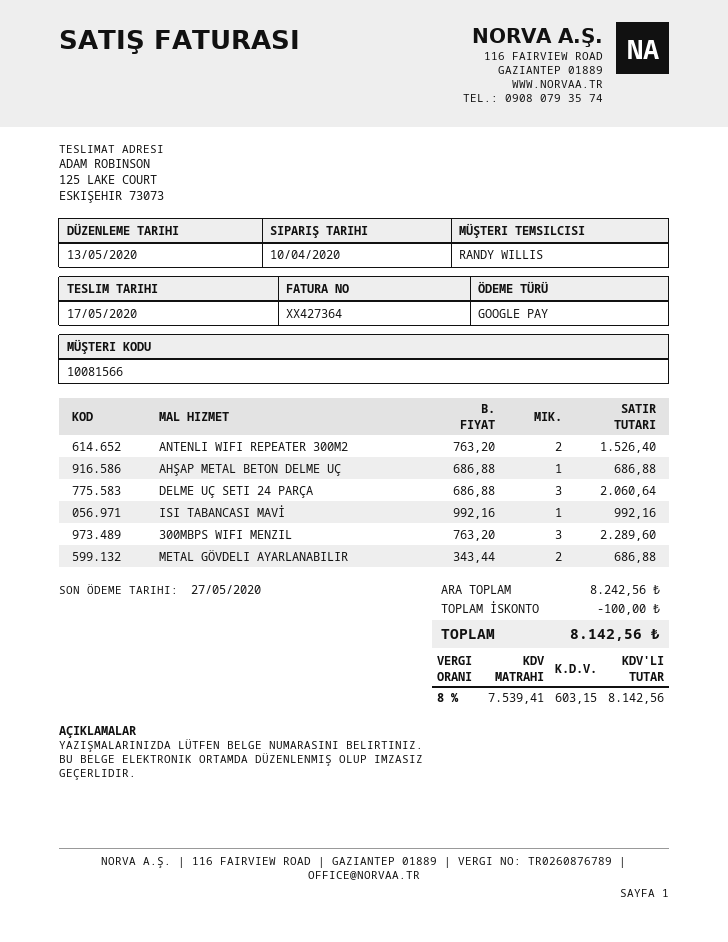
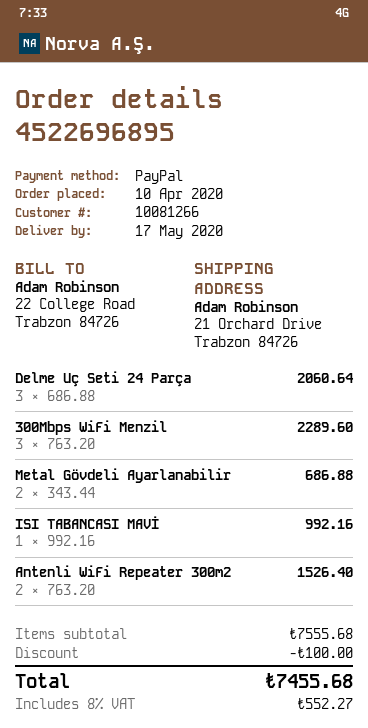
customer number: 10081566 -> 10081266
payment method: Google Pay -> PayPal
ship to: 125 LAKE COURT, ESKIŞEHIR 73073 -> 21 Orchard Drive, Trabzon 84726
AHŞAP METAL BETON DELME UÇ: 1 x 686.88 = 686.88 -> none
subtotal: 8242.56 -> 7555.68
tax: 8% = 603.15 -> 8% = 552.27
total: 8142.56 -> 7455.68

